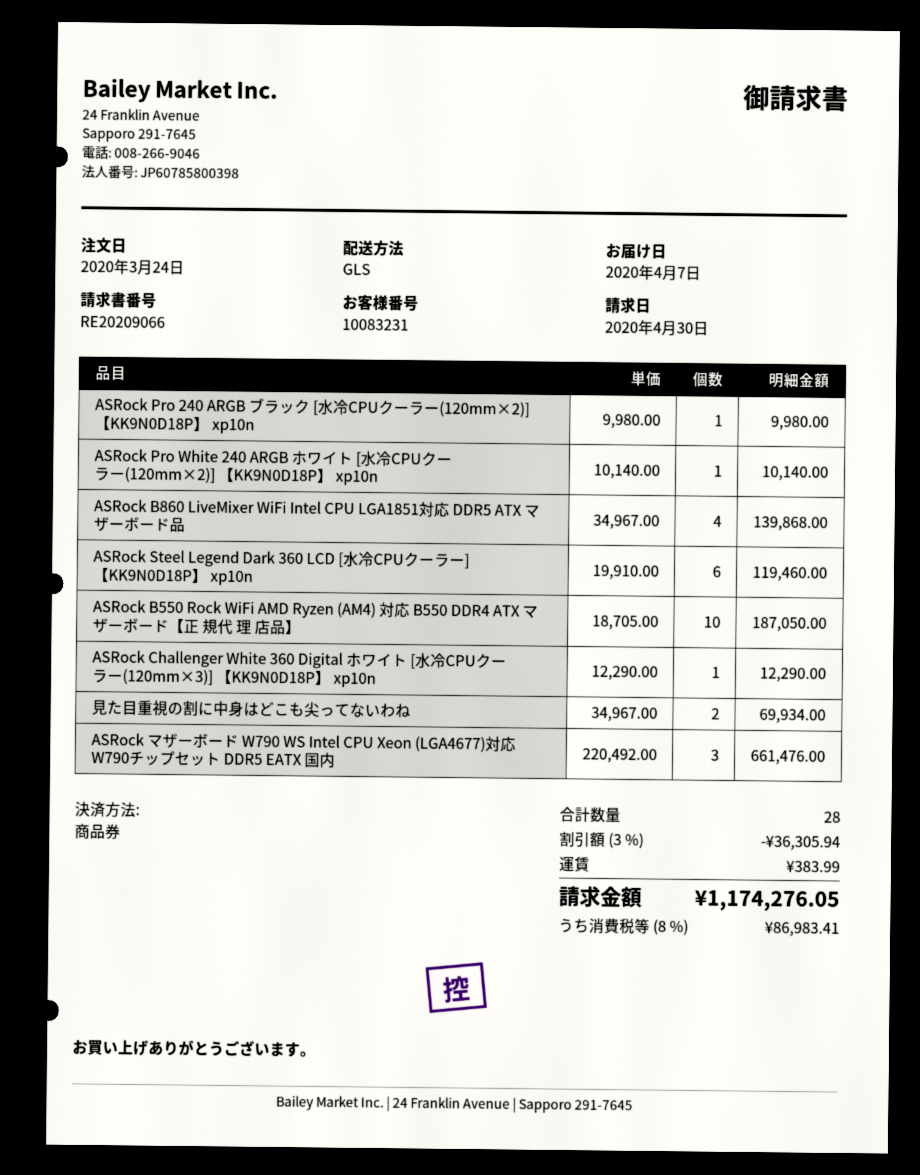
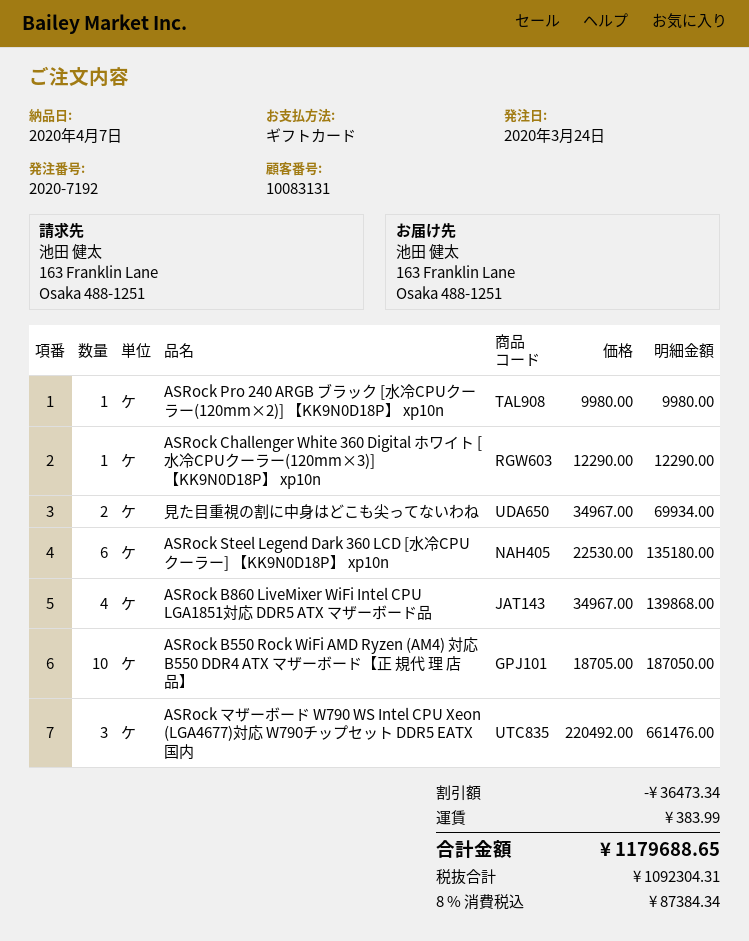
customer number: 10083231 -> 10083131
ASRock Pro White 240 ARGB ホワイト [水冷CPUクーラー(120mm×2)] 【KK9N0D18P】 xp10n: 1 x 10140.00 = 10140.00 -> none
ASRock Steel Legend Dark 360 LCD [水冷CPUクーラー] 【KK9N0D18P】 xp10n: 6 x 19910.00 = 119460.00 -> 6 x 22530.00 = 135180.00
discount: 36305.94 -> 36473.34
tax: 8% = 86983.41 -> 8% = 87384.34
total: 1174276.05 -> 1179688.65

